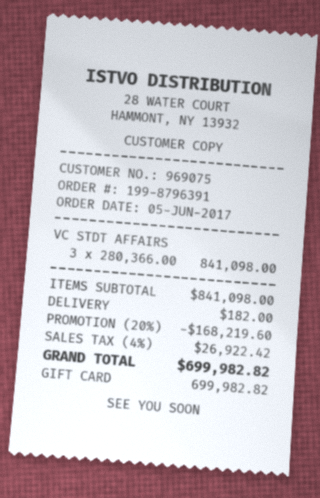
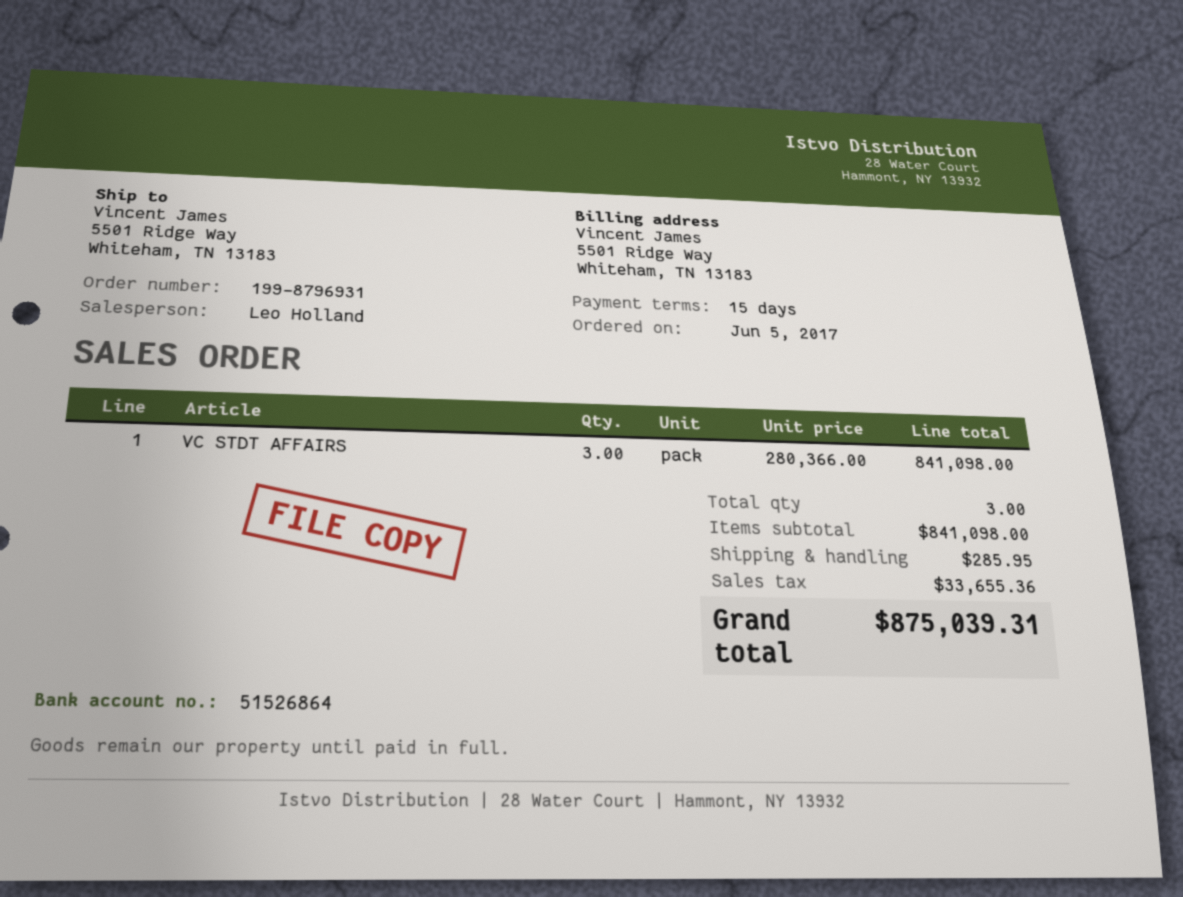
order number: 199-8796391 -> 199-8796931
discount: 20% = 168219.60 -> none
shipping: 182.00 -> 285.95
tax: 26922.42 -> 33655.36
total: 699982.82 -> 875039.31

